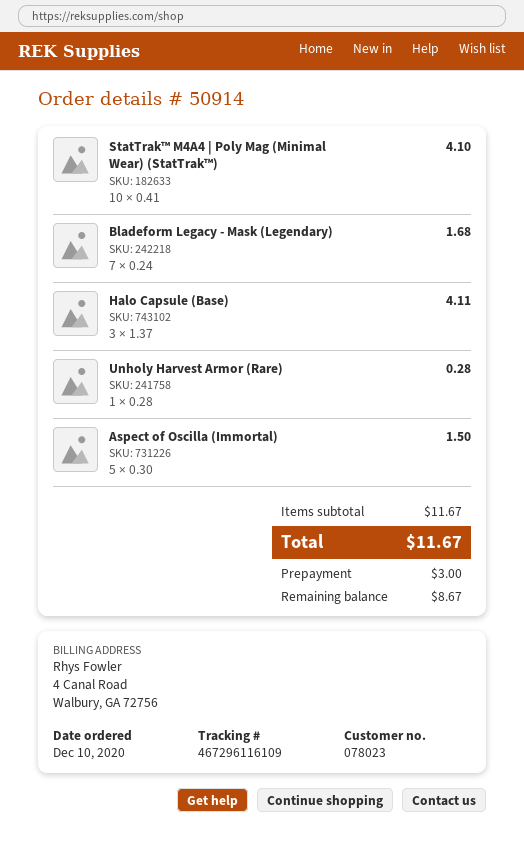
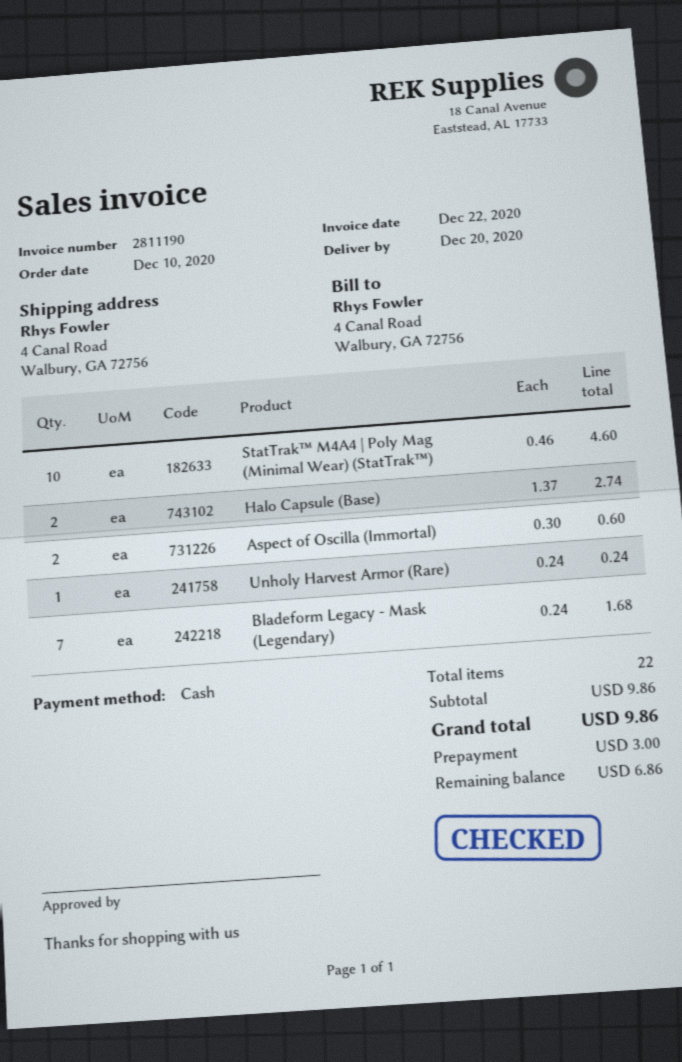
StatTrak™ M4A4 | Poly Mag (Minimal Wear) (StatTrak™): 10 x 0.41 = 4.10 -> 10 x 0.46 = 4.60
Halo Capsule (Base): 3 x 1.37 = 4.11 -> 2 x 1.37 = 2.74
Unholy Harvest Armor (Rare): 1 x 0.28 = 0.28 -> 1 x 0.24 = 0.24
Aspect of Oscilla (Immortal): 5 x 0.30 = 1.50 -> 2 x 0.30 = 0.60
subtotal: 11.67 -> 9.86
total: 11.67 -> 9.86
balance: 8.67 -> 6.86

